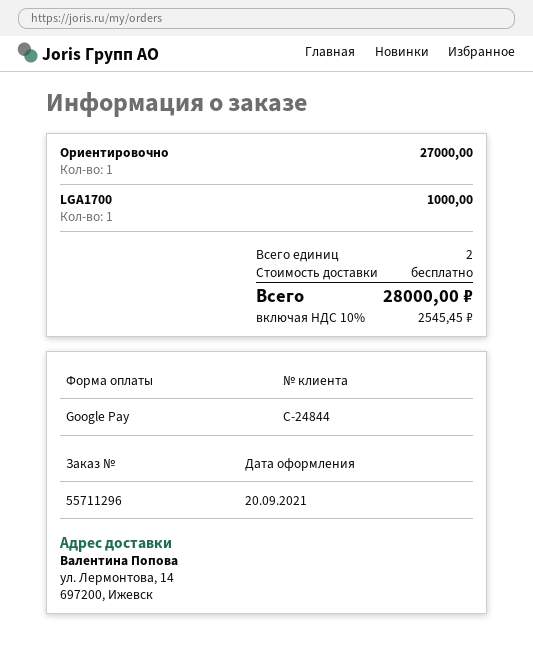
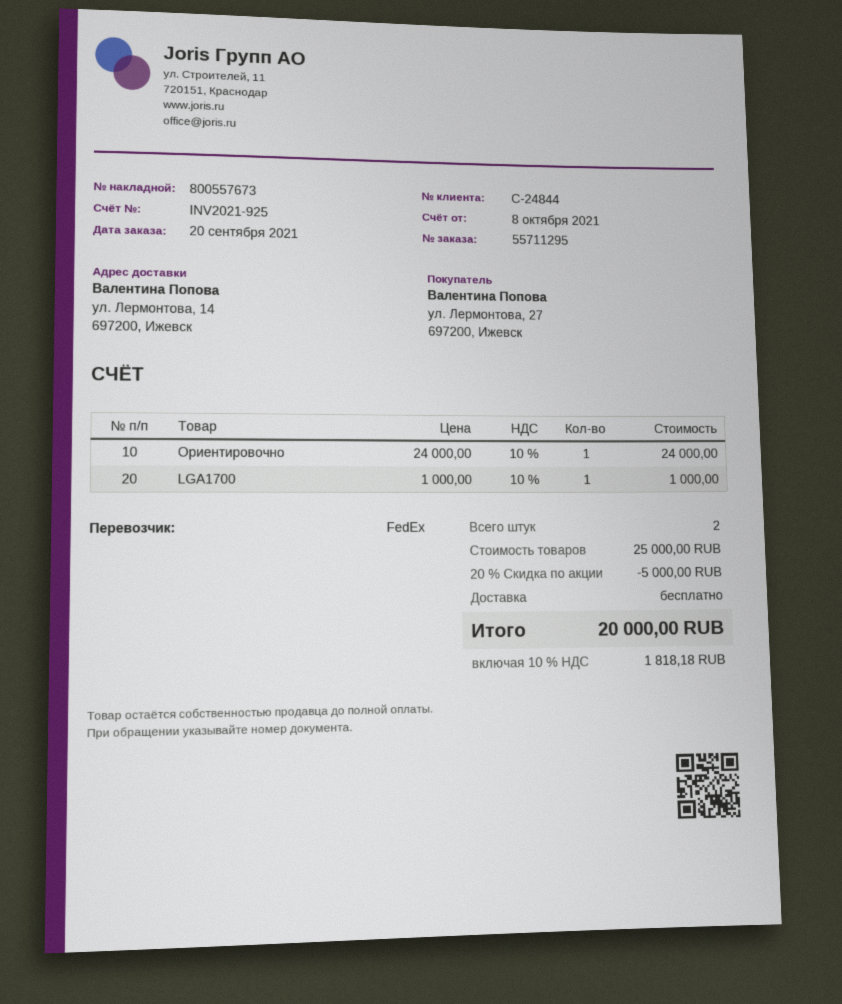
order number: 55711296 -> 55711295
Ориентировочно: 1 for 27000.00 -> 1 for 24000.00
discount: none -> 20% = 5000.00
tax: 10% = 2545.45 -> 10% = 1818.18
total: 28000.00 -> 20000.00

